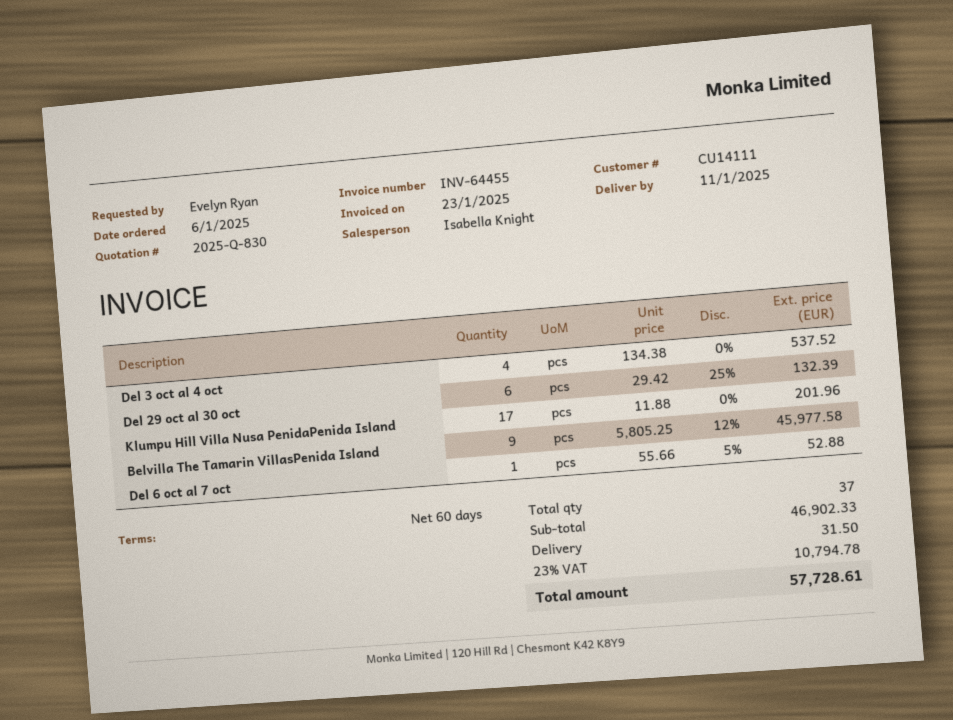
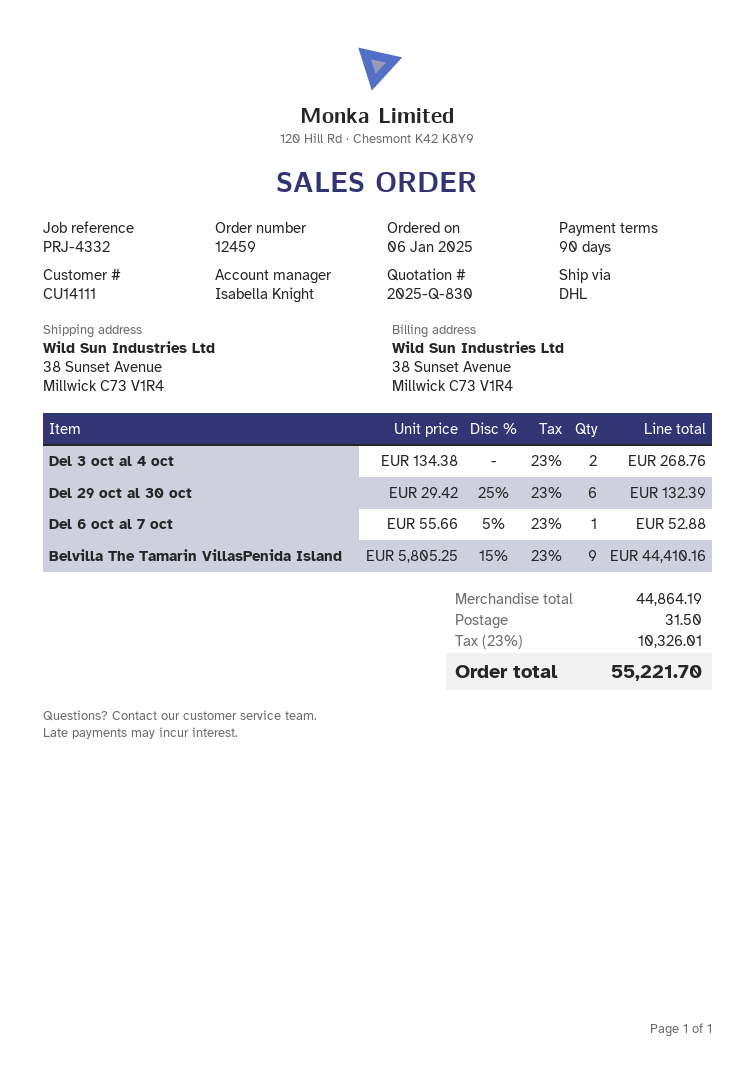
payment terms: 60 days -> 90 days
Del 3 oct al 4 oct: 4 x 134.38 = 537.52 -> 2 x 134.38 = 268.76
Klumpu Hill Villa Nusa PenidaPenida Island: 17 x 11.88 = 201.96 -> none
Belvilla The Tamarin VillasPenida Island: 9 x 5805.25 - 12% = 45977.58 -> 9 x 5805.25 - 15% = 44410.16
subtotal: 46902.33 -> 44864.19
tax: 23% = 10794.78 -> 23% = 10326.01
total: 57728.61 -> 55221.70

